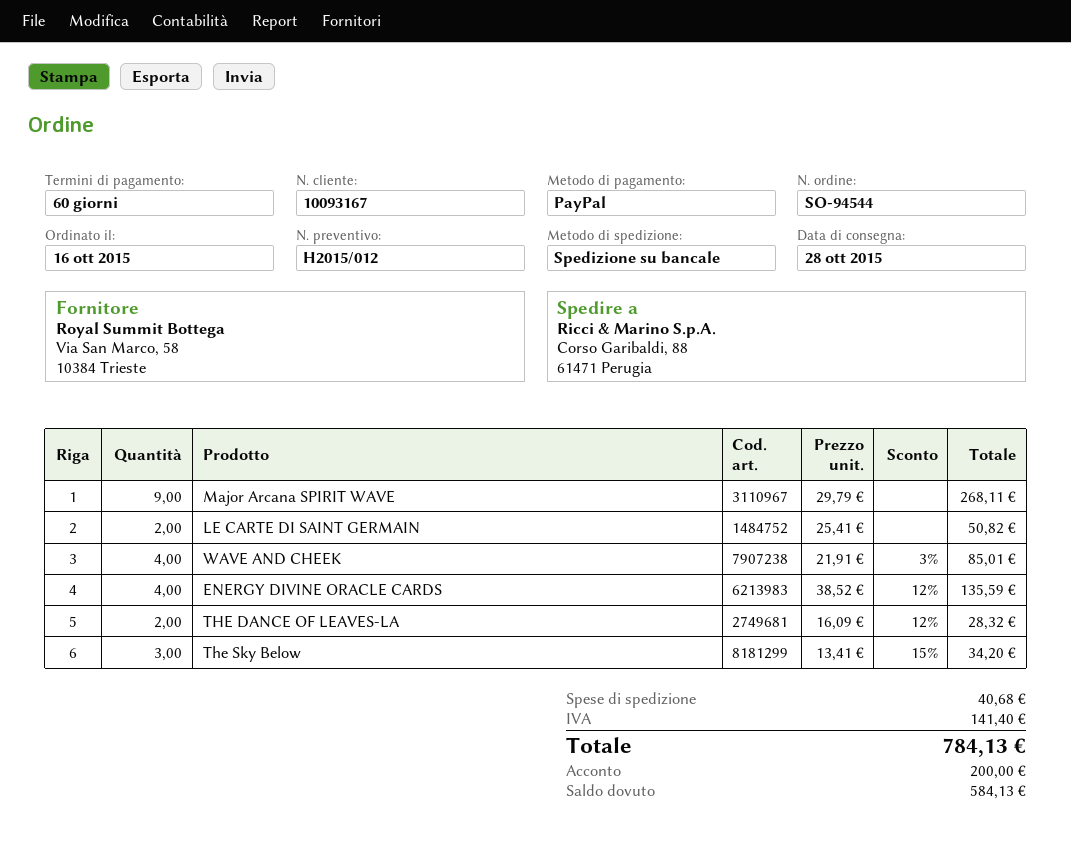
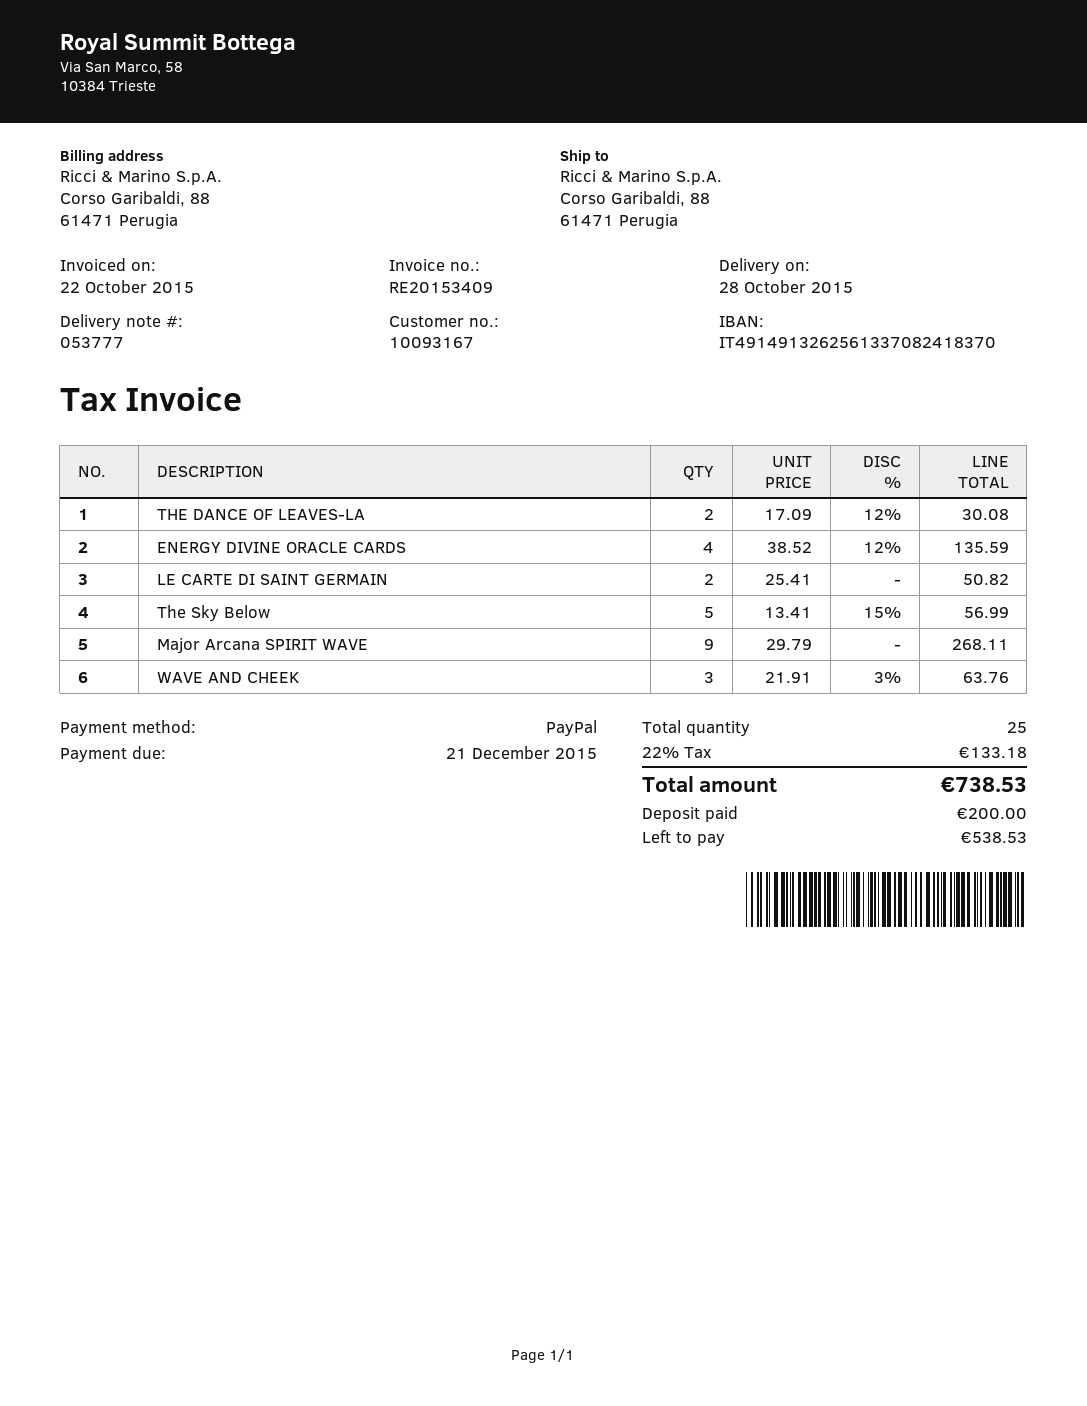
WAVE AND CHEEK: 4 x 21.91 - 3% = 85.01 -> 3 x 21.91 - 3% = 63.76
THE DANCE OF LEAVES-LA: 2 x 16.09 - 12% = 28.32 -> 2 x 17.09 - 12% = 30.08
The Sky Below: 3 x 13.41 - 15% = 34.20 -> 5 x 13.41 - 15% = 56.99
shipping: 40.68 -> none
tax: 141.40 -> 133.18
total: 784.13 -> 738.53
balance: 584.13 -> 538.53

